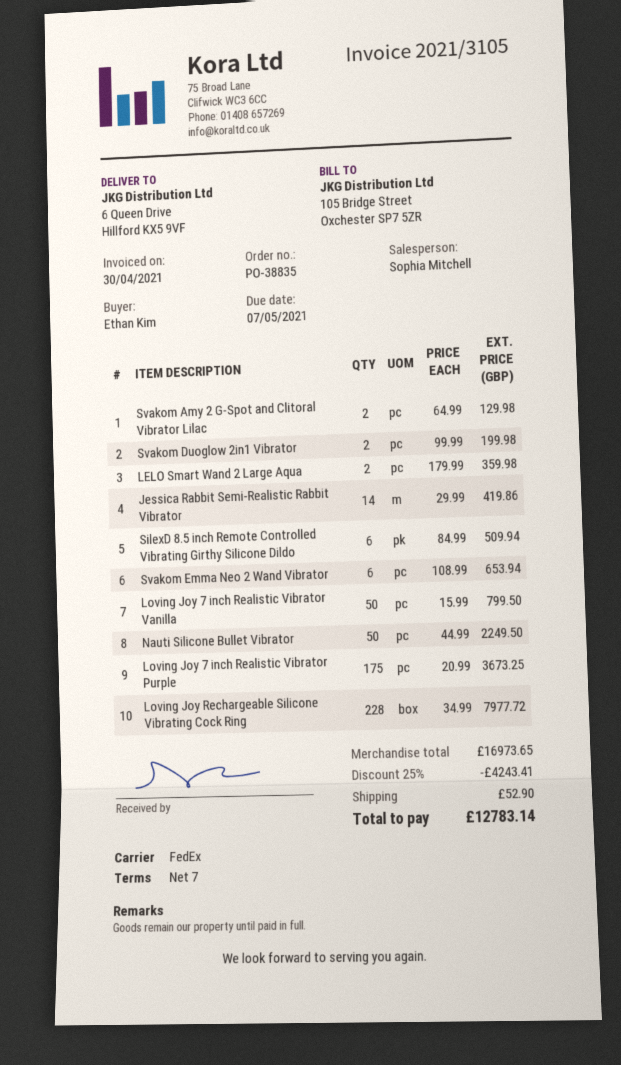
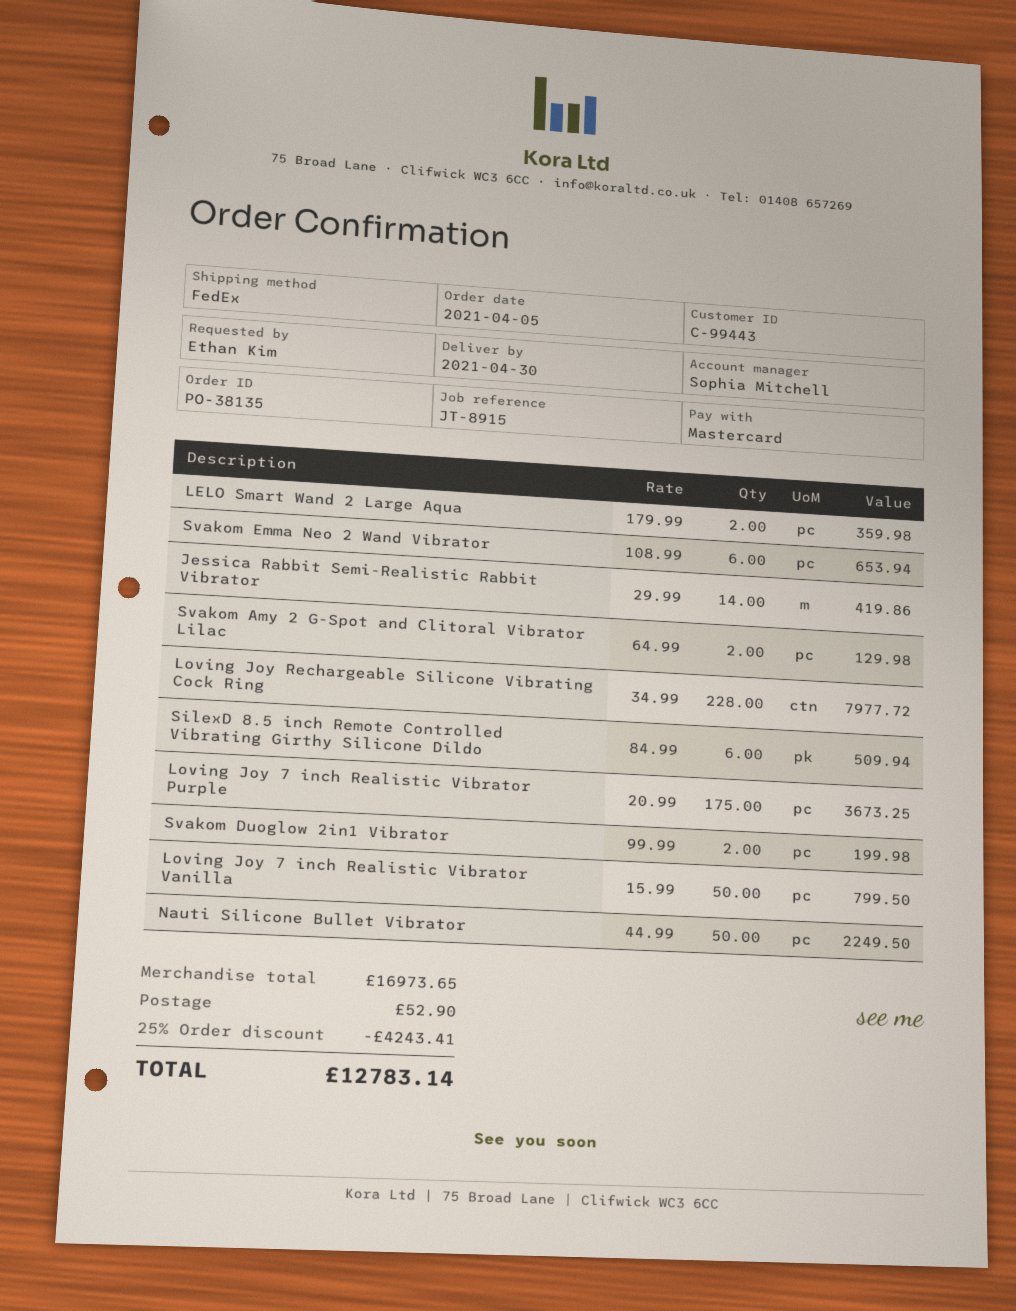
order number: PO-38835 -> PO-38135

